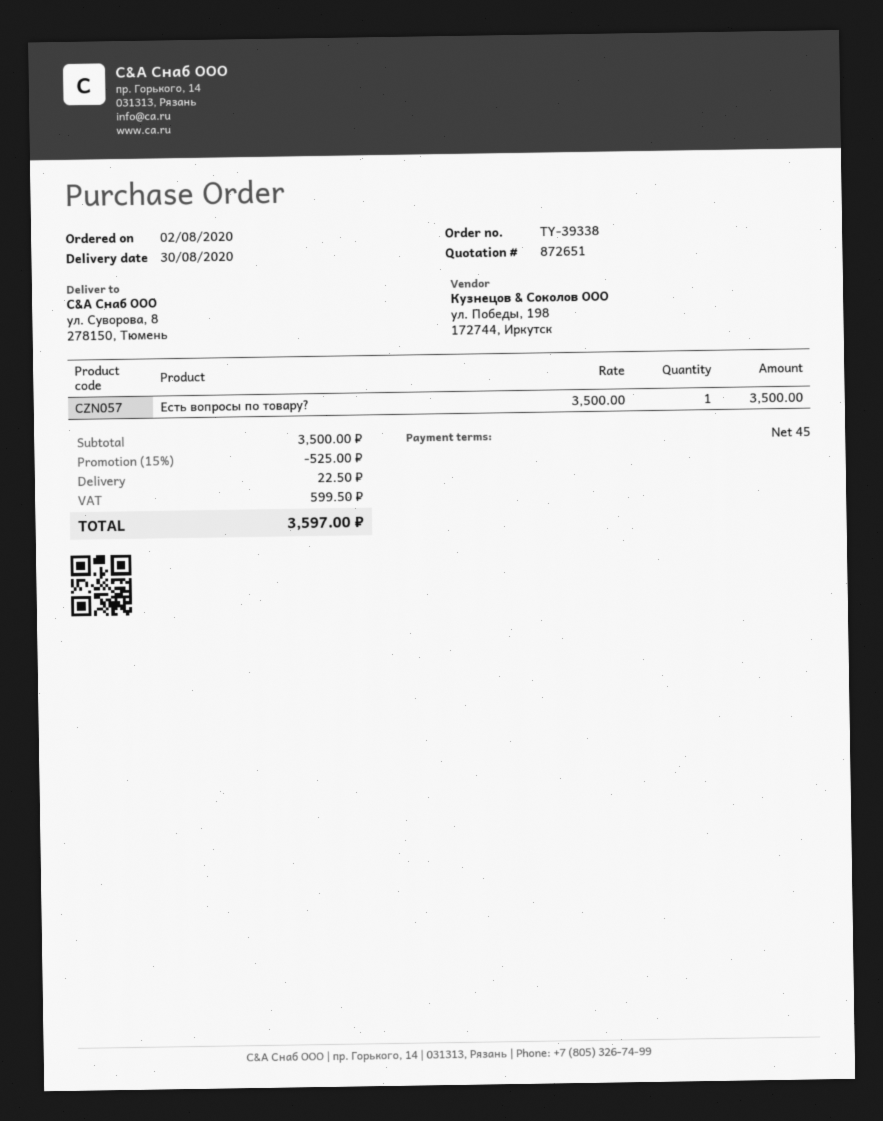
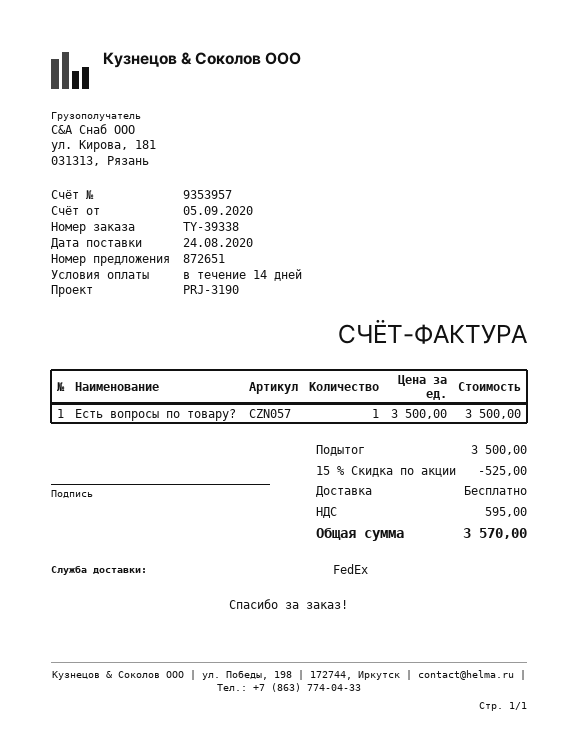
delivery date: 2020-08-30 -> 2020-08-24
payment terms: 45 days -> 14 days
ship to: ул. Суворова, 8, 278150, Тюмень -> ул. Кирова, 181, 031313, Рязань
shipping: 22.50 -> 0.00
tax: 599.50 -> 595.00
total: 3597.00 -> 3570.00

